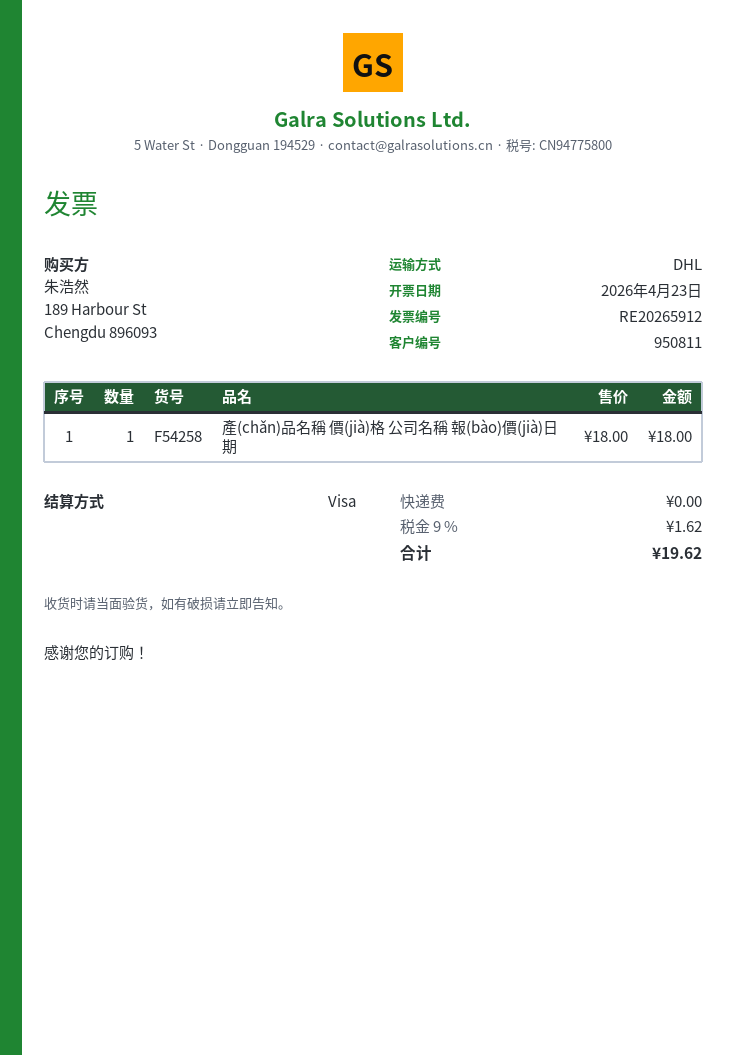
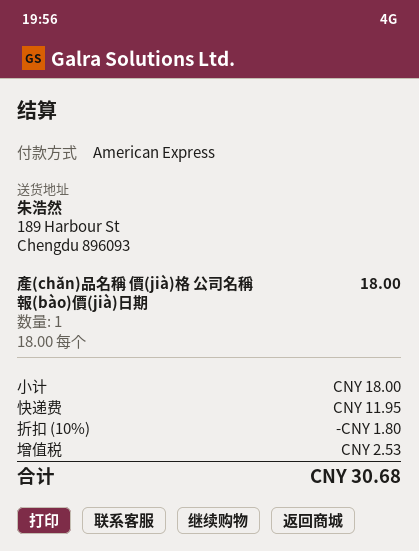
payment method: Visa -> American Express
discount: none -> 10% = 1.80
shipping: 0.00 -> 11.95
tax: 1.62 -> 2.53
total: 19.62 -> 30.68

